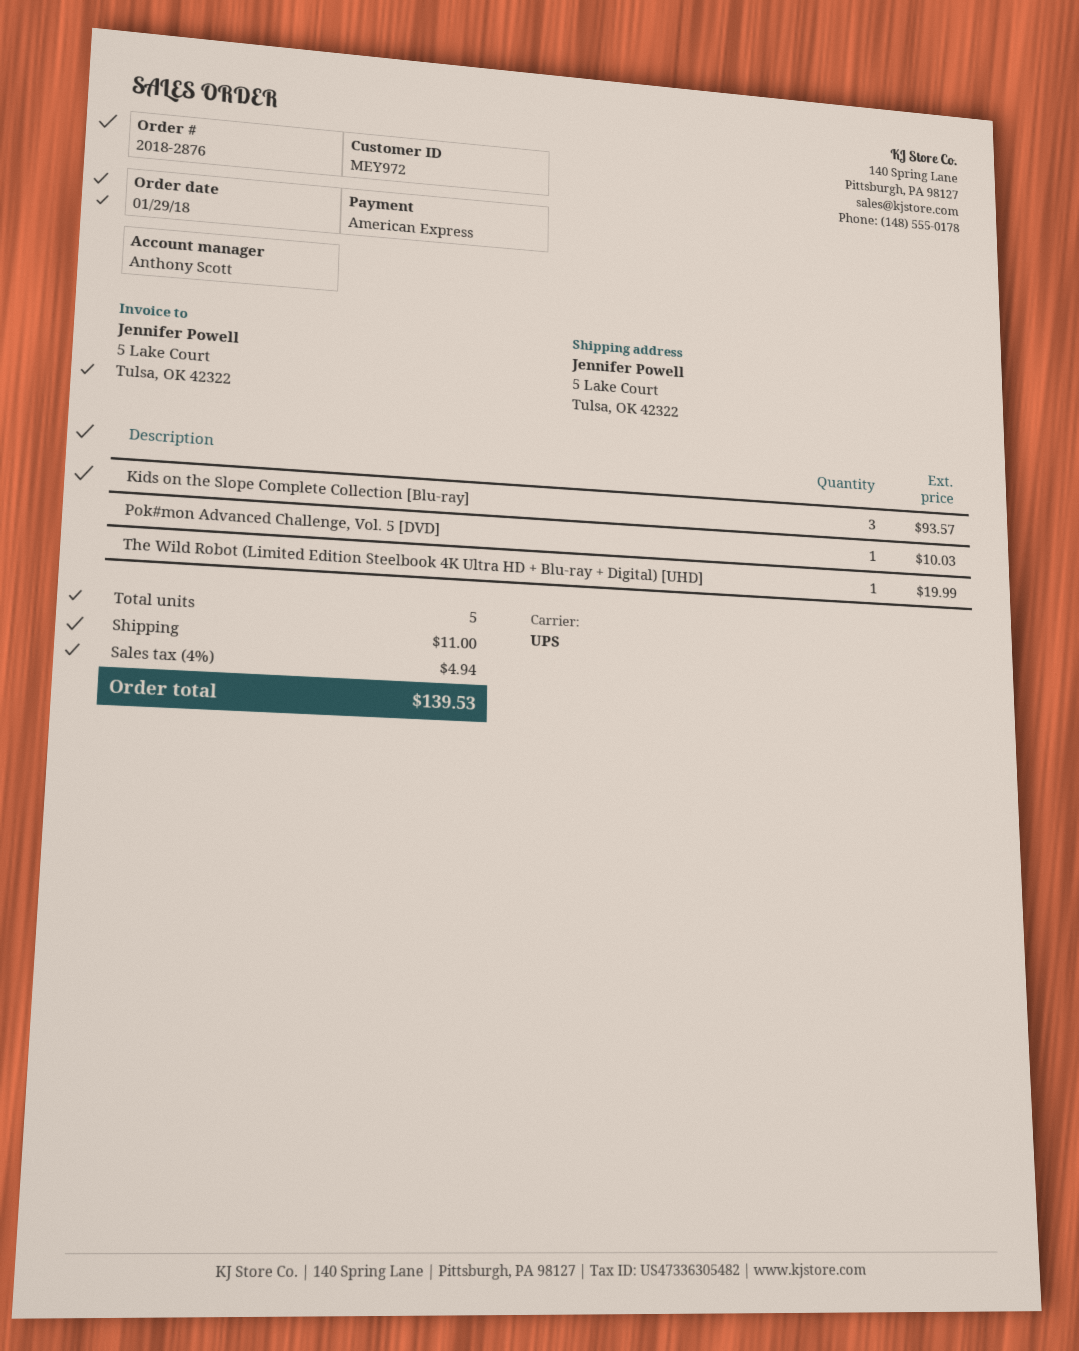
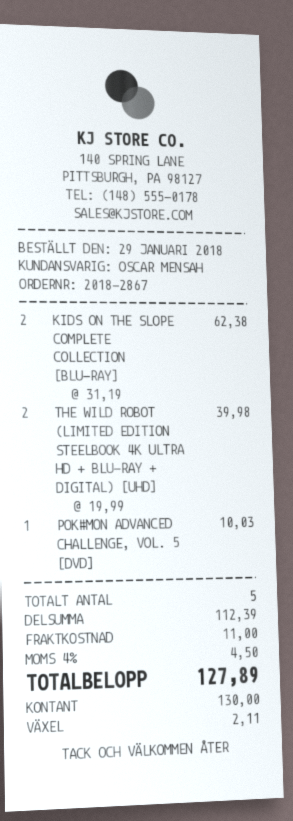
order number: 2018-2876 -> 2018-2867
sales rep: Anthony Scott -> OSCAR MENSAH
payment method: American Express -> cash
Kids on the Slope Complete Collection [Blu-ray]: 3 for 93.57 -> 2 for 62.38
The Wild Robot (Limited Edition Steelbook 4K Ultra HD + Blu-ray + Digital) [UHD]: 1 for 19.99 -> 2 for 39.98
tax: 4% = 4.94 -> 4% = 4.50
total: 139.53 -> 127.89

